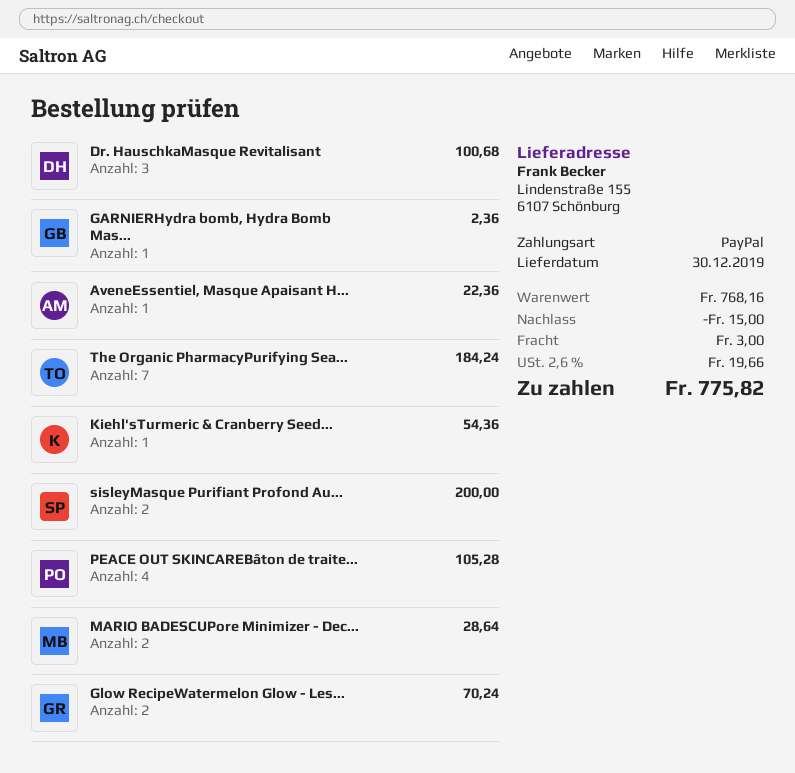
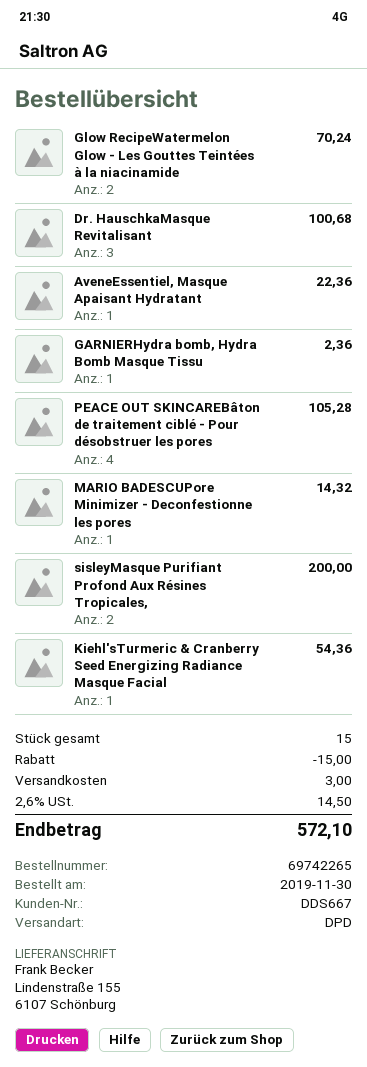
The Organic PharmacyPurifying Sea...: 7 for 184.24 -> none
MARIO BADESCUPore Minimizer - Dec...: 2 for 28.64 -> 1 for 14.32
tax: 2.6% = 19.66 -> 2.6% = 14.50
total: 775.82 -> 572.10

